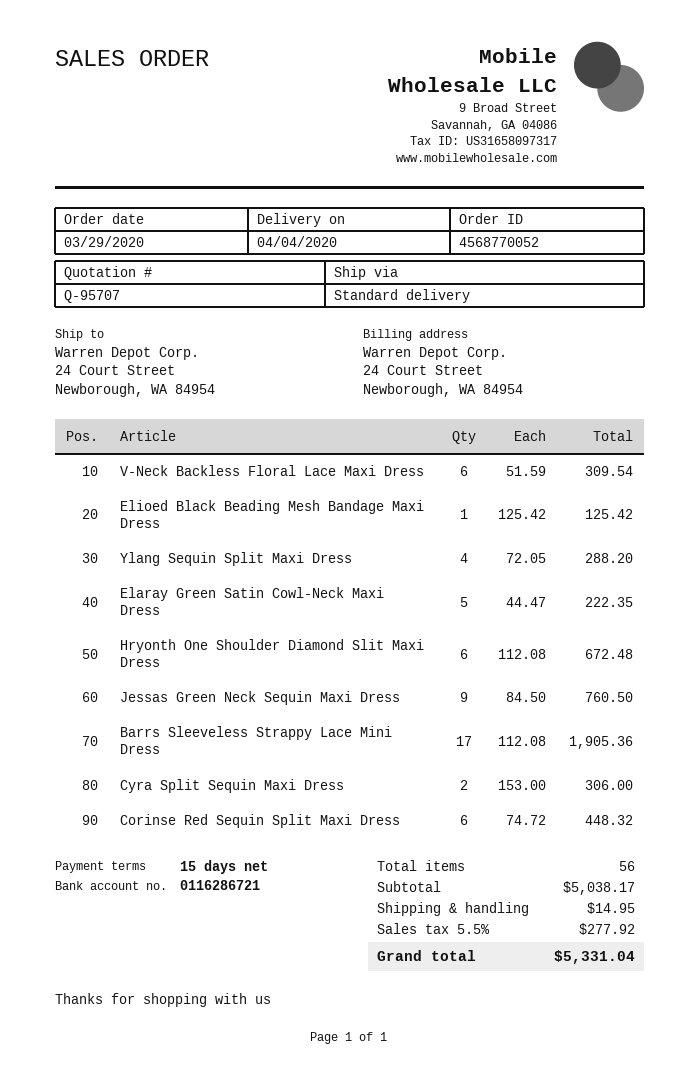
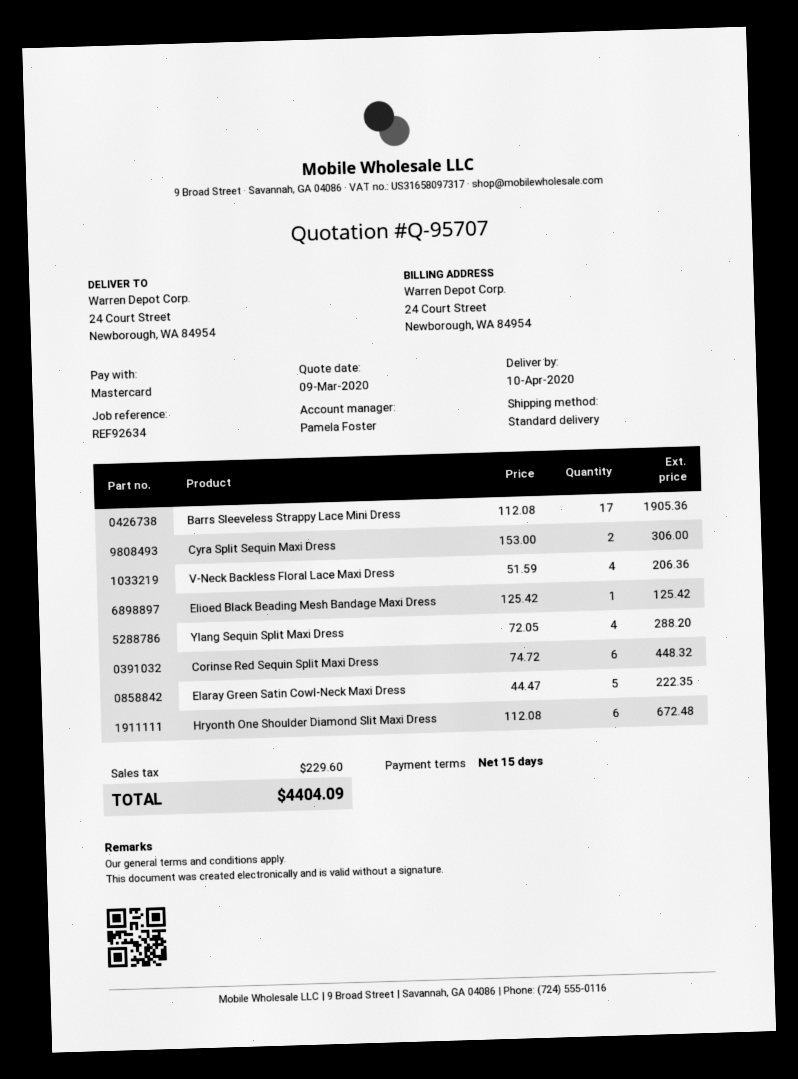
delivery date: 2020-04-04 -> 2020-04-10
V-Neck Backless Floral Lace Maxi Dress: 6 x 51.59 = 309.54 -> 4 x 51.59 = 206.36
Jessas Green Neck Sequin Maxi Dress: 9 x 84.50 = 760.50 -> none
shipping: 14.95 -> none
tax: 277.92 -> 229.60
total: 5331.04 -> 4404.09

